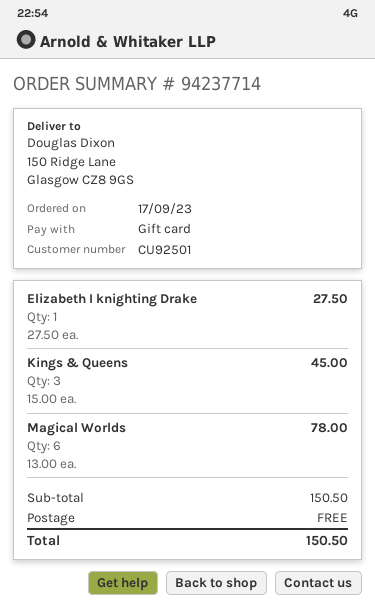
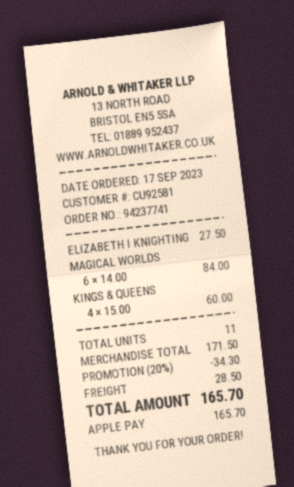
order number: 94237714 -> 94237741
customer number: CU92501 -> CU92581
payment method: gift card -> Apple Pay
Kings & Queens: 3 x 15.00 = 45.00 -> 4 x 15.00 = 60.00
Magical Worlds: 6 x 13.00 = 78.00 -> 6 x 14.00 = 84.00
subtotal: 150.50 -> 171.50
discount: none -> 20% = 34.30
shipping: 0.00 -> 28.50
total: 150.50 -> 165.70

